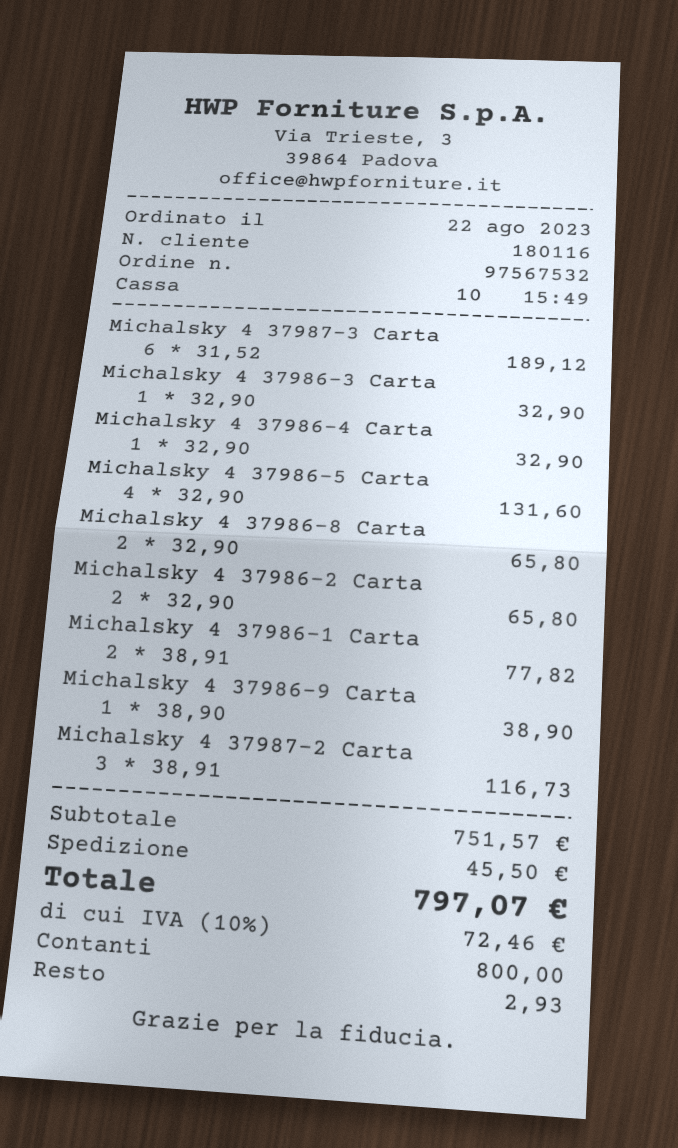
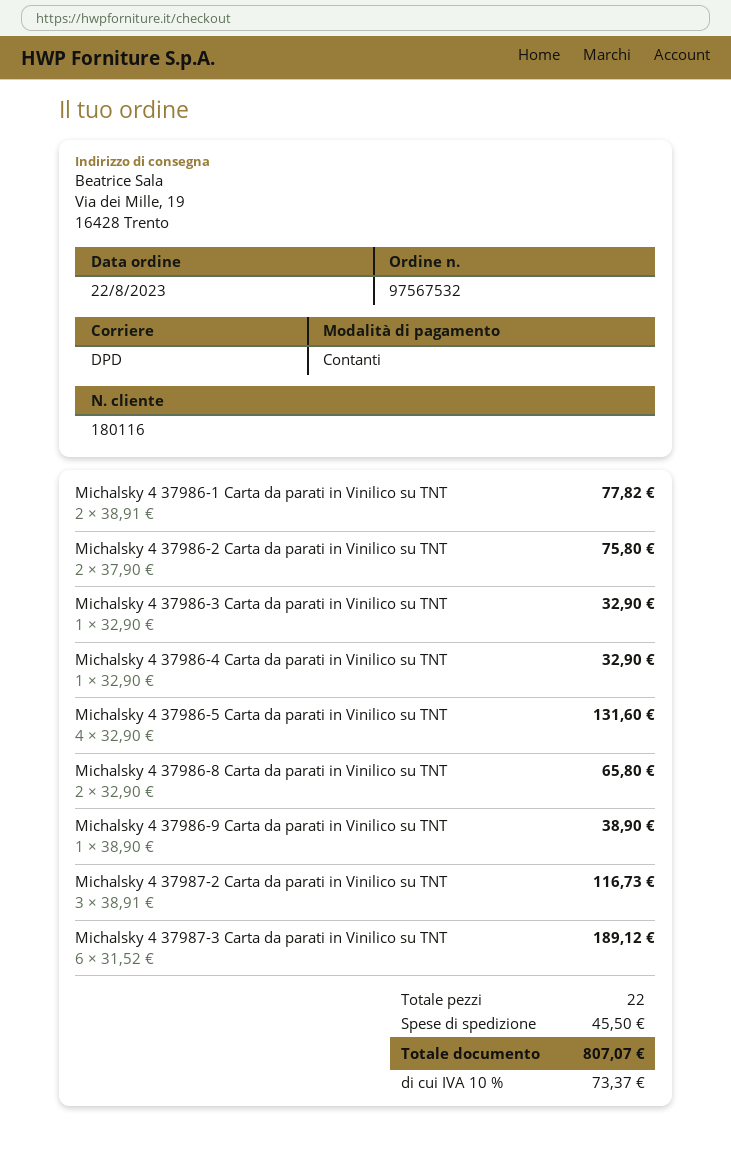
Michalsky 4 37986-2 Carta: 2 x 32.90 = 65.80 -> 2 x 37.90 = 75.80
tax: 10% = 72.46 -> 10% = 73.37
total: 797.07 -> 807.07

